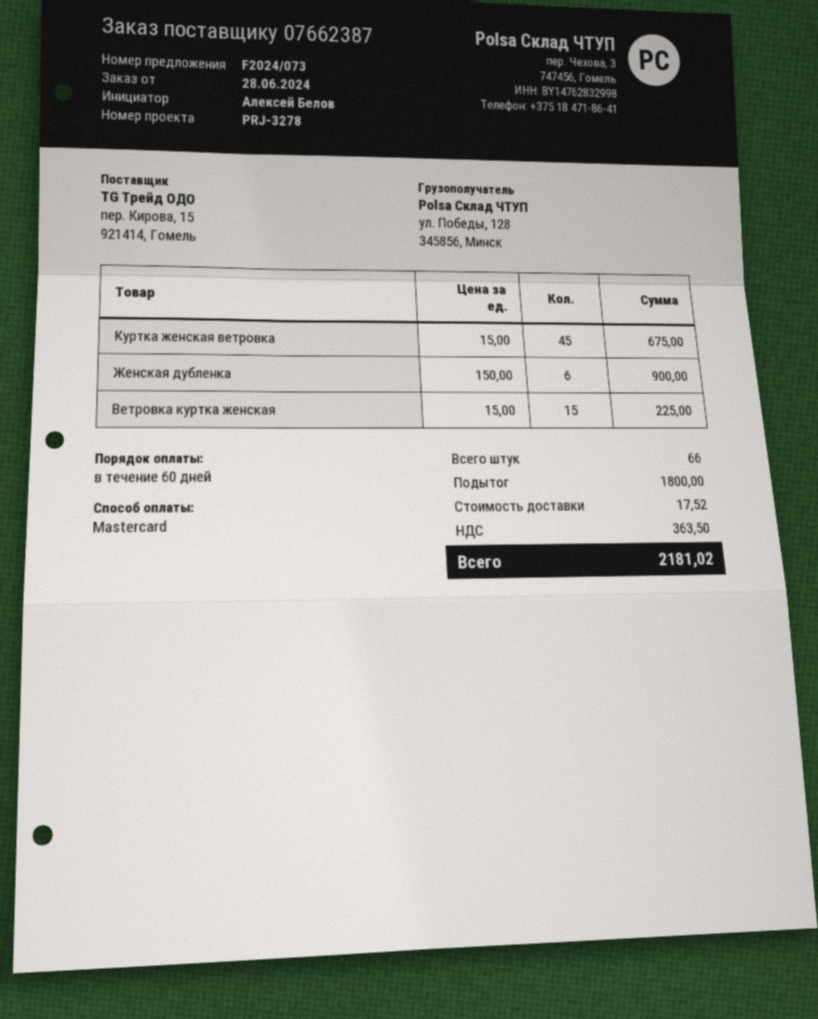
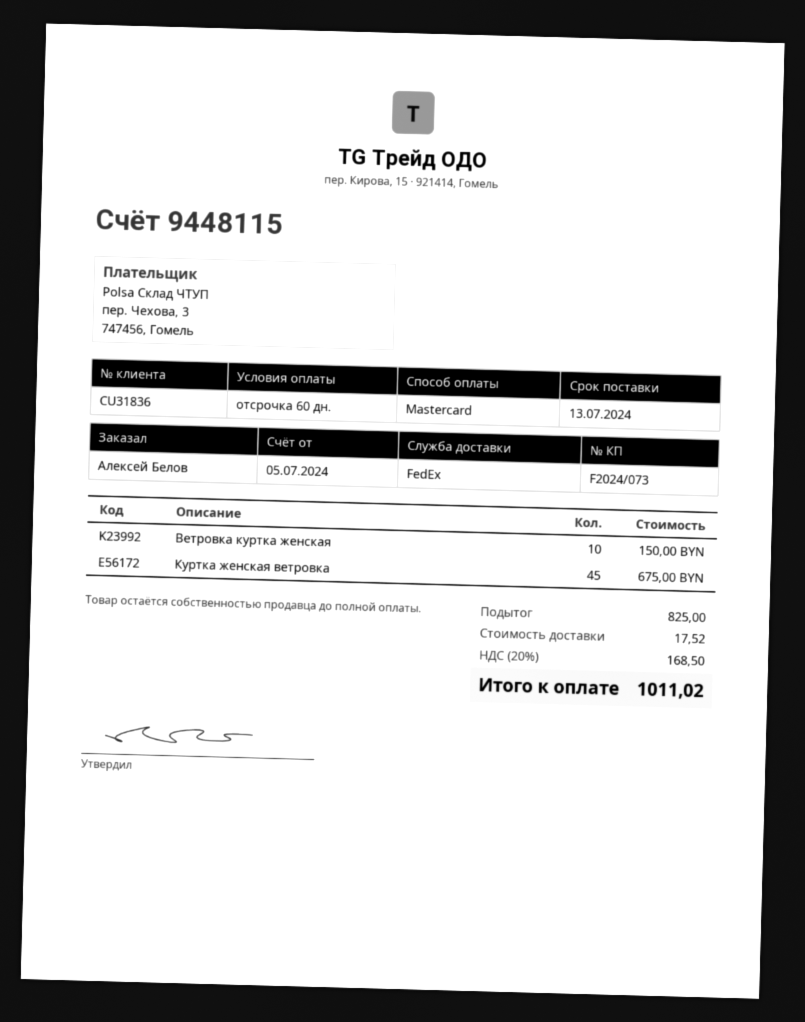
Женская дубленка: 6 for 900.00 -> none
Ветровка куртка женская: 15 for 225.00 -> 10 for 150.00
subtotal: 1800.00 -> 825.00
tax: 363.50 -> 168.50
total: 2181.02 -> 1011.02

